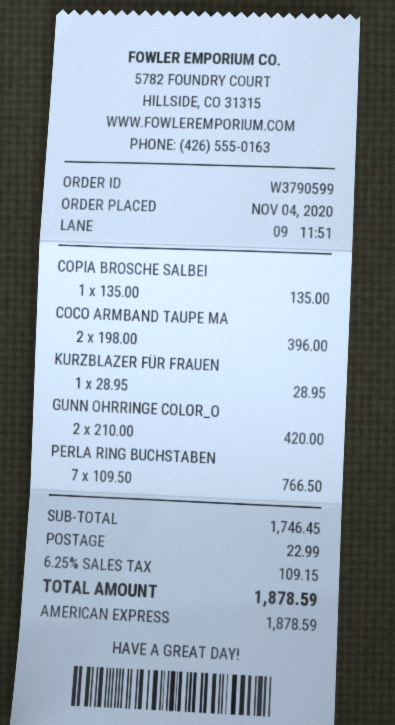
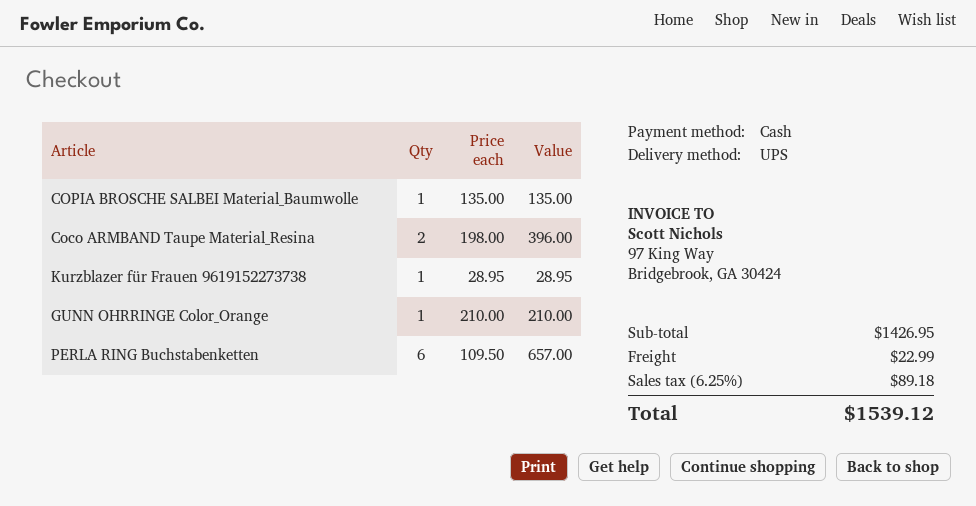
payment method: American Express -> cash
GUNN OHRRINGE COLOR_O: 2 x 210.00 = 420.00 -> 1 x 210.00 = 210.00
PERLA RING BUCHSTABEN: 7 x 109.50 = 766.50 -> 6 x 109.50 = 657.00
subtotal: 1746.45 -> 1426.95
tax: 6.25% = 109.15 -> 6.25% = 89.18
total: 1878.59 -> 1539.12

